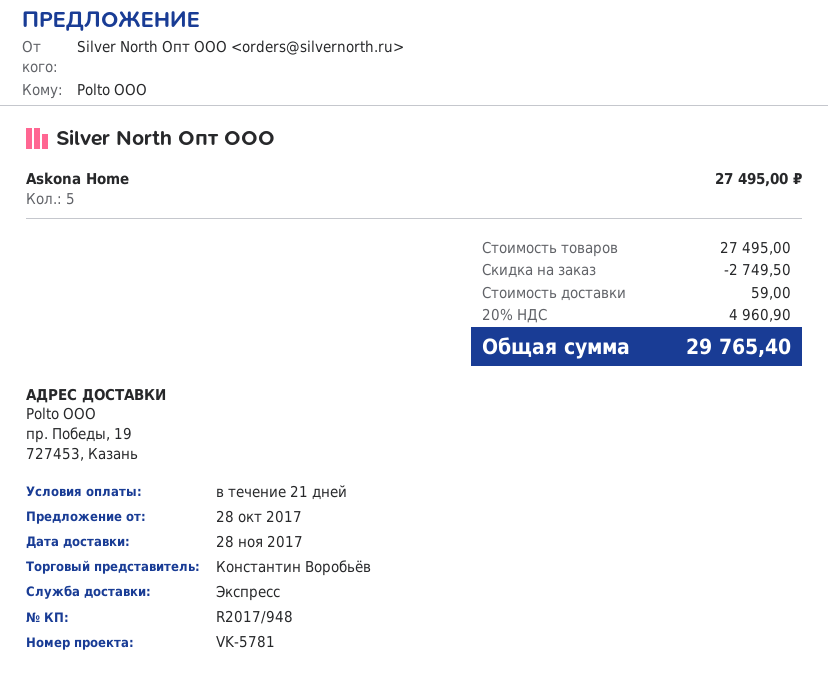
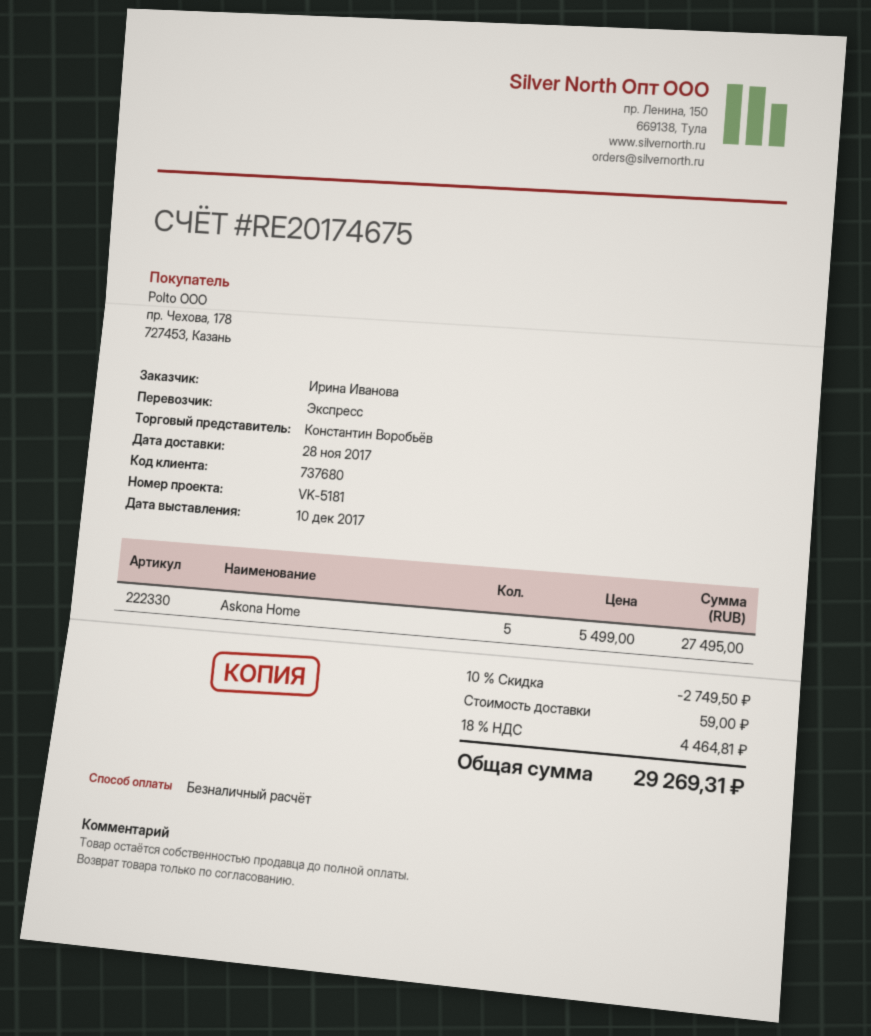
reference: VK-5781 -> VK-5181
tax: 20% = 4960.90 -> 18% = 4464.81
total: 29765.40 -> 29269.31

